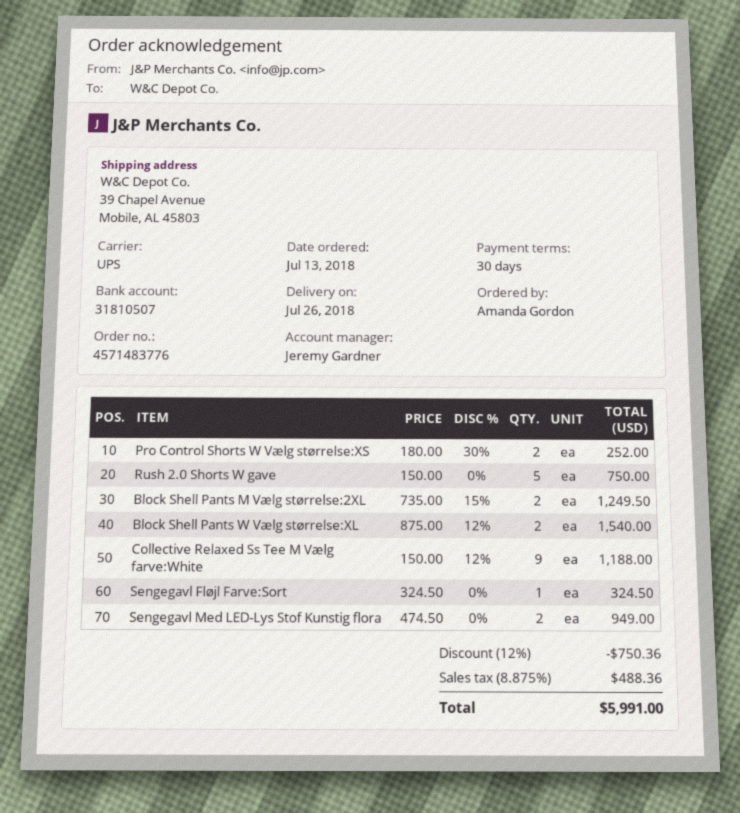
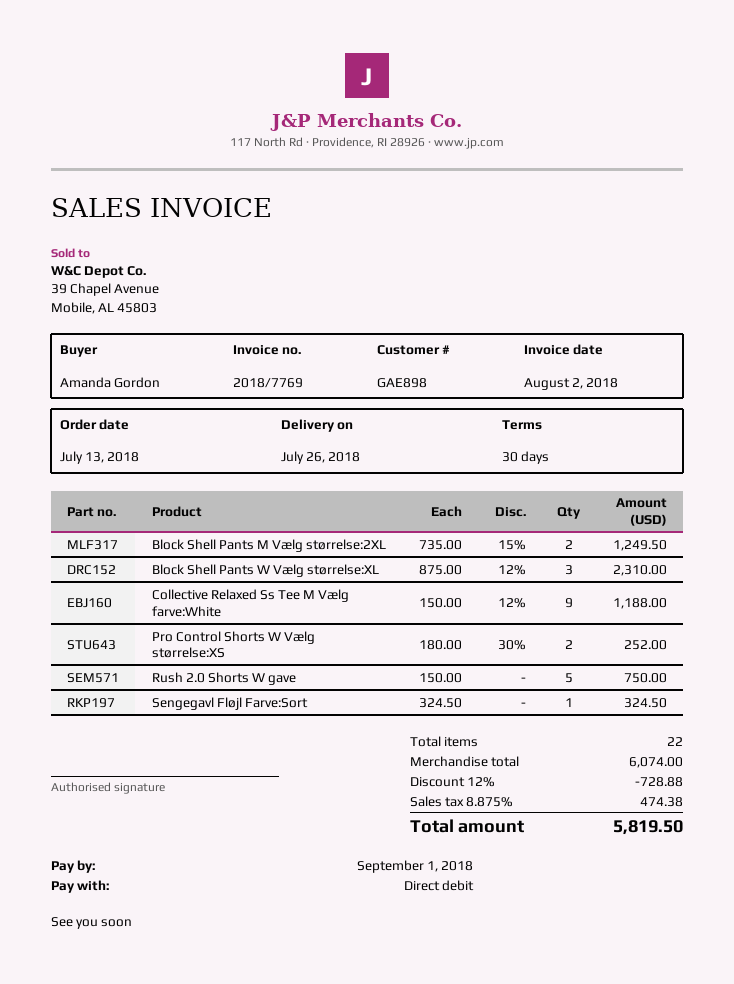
Block Shell Pants W Vælg størrelse:XL: 2 x 875.00 - 12% = 1540.00 -> 3 x 875.00 - 12% = 2310.00
Sengegavl Med LED-Lys Stof Kunstig flora: 2 x 474.50 = 949.00 -> none
discount: 12% = 750.36 -> 12% = 728.88
tax: 8.875% = 488.36 -> 8.875% = 474.38
total: 5991.00 -> 5819.50

